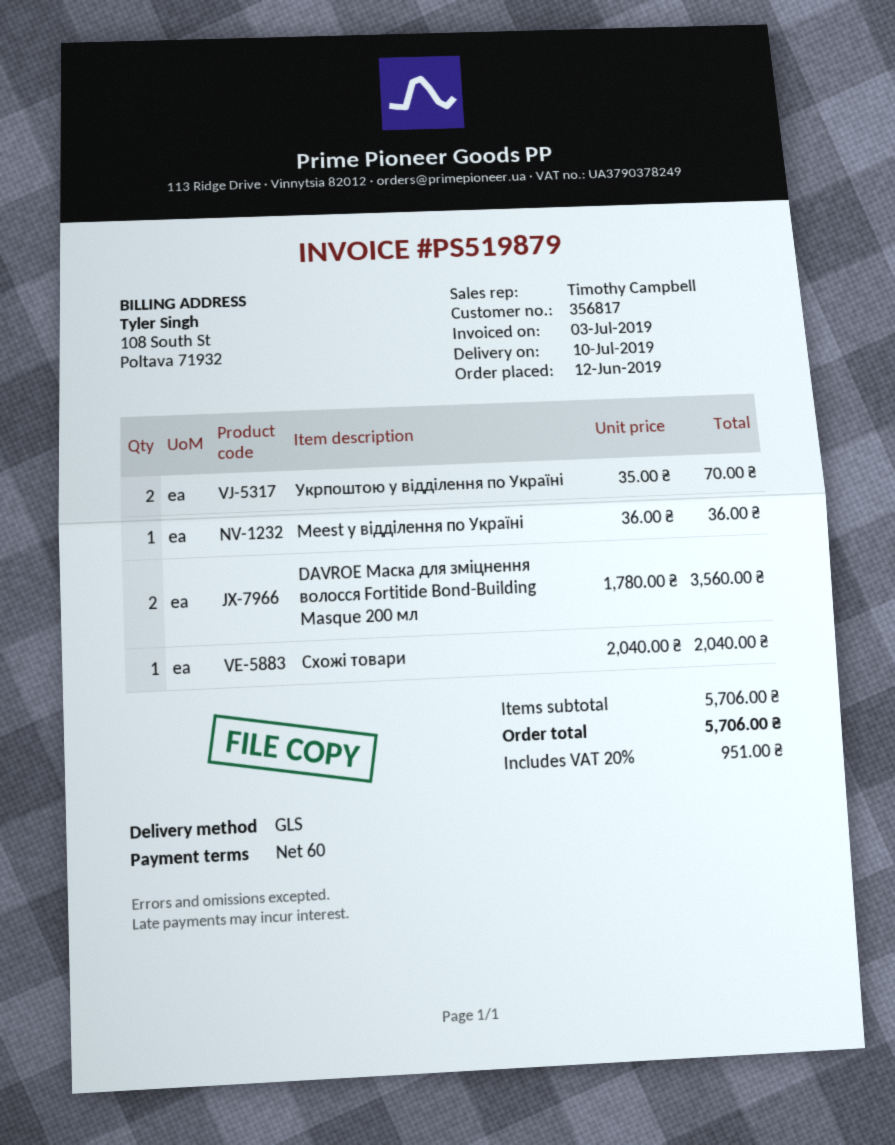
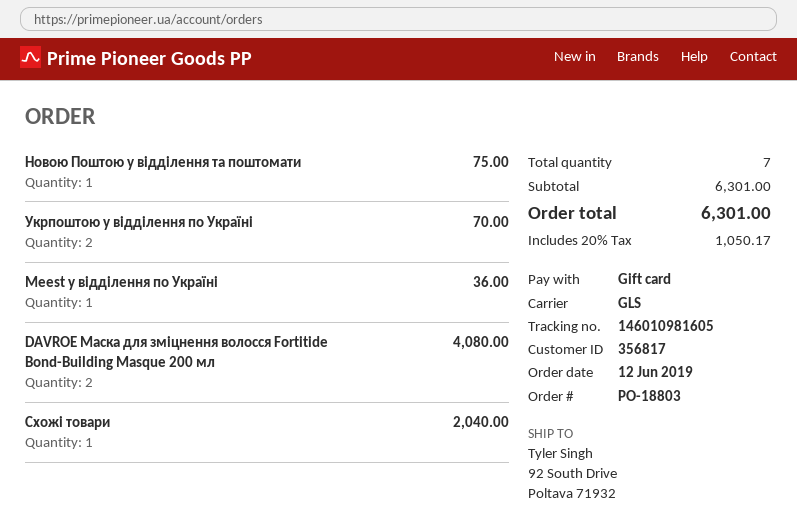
DAVROE Маска для зміцнення волосся Fortitide Bond-Building Masque 200 мл: 2 for 3560.00 -> 2 for 4080.00
Новою Поштою у відділення та поштомати: none -> 1 for 75.00
subtotal: 5706.00 -> 6301.00
tax: 20% = 951.00 -> 20% = 1050.17
total: 5706.00 -> 6301.00

